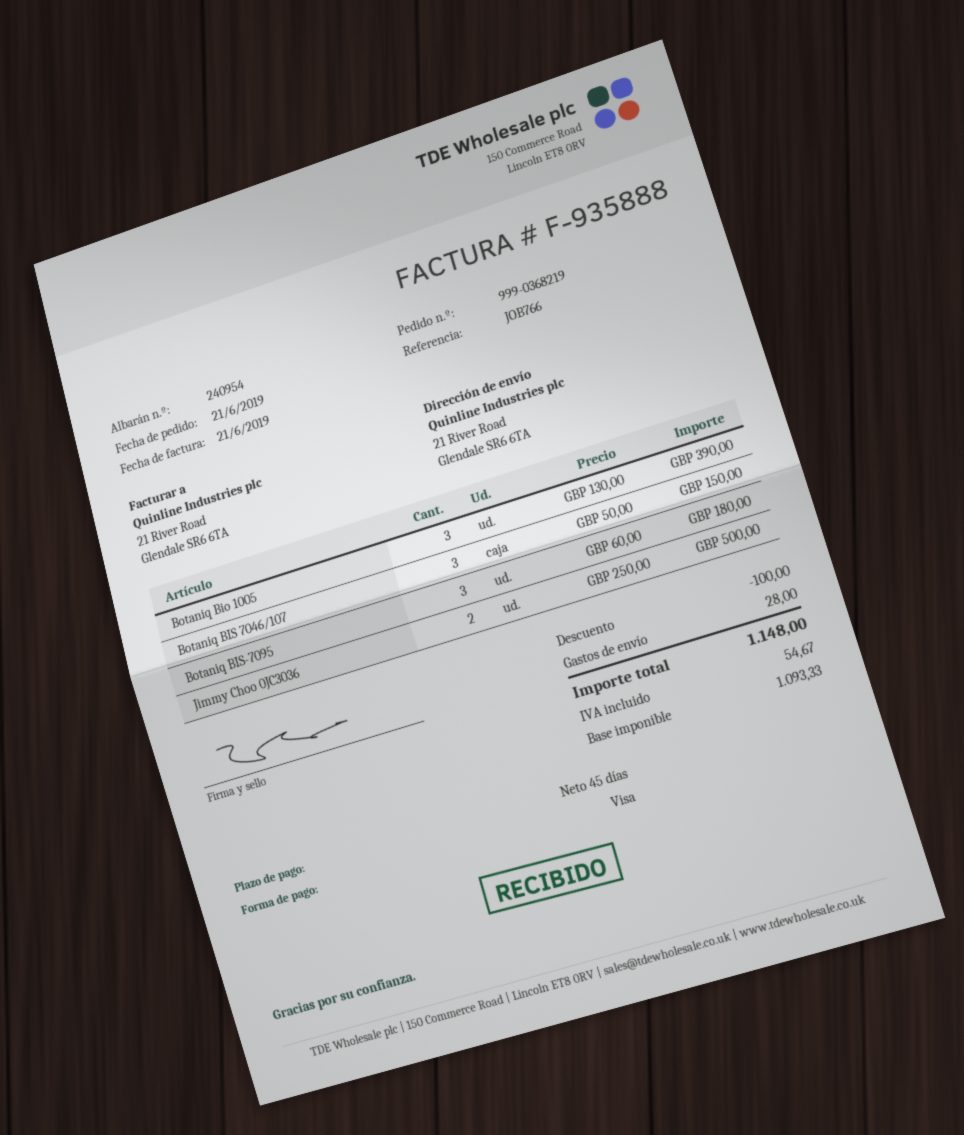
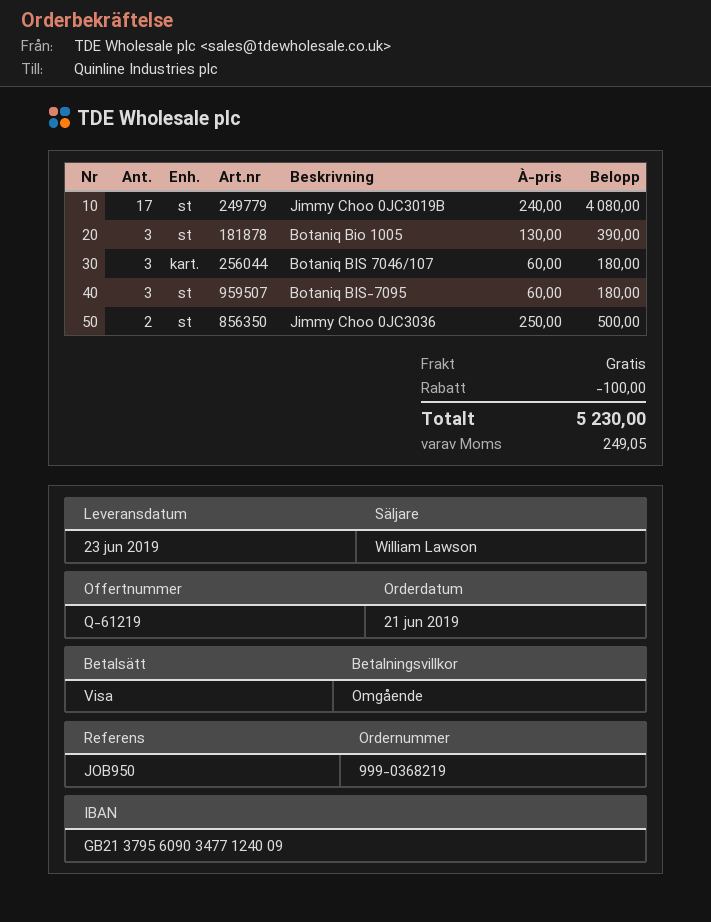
payment terms: 45 days -> on receipt
reference: JOB766 -> JOB950
Botaniq BIS 7046/107: 3 x 50.00 = 150.00 -> 3 x 60.00 = 180.00
Jimmy Choo 0JC3019B: none -> 17 x 240.00 = 4080.00
shipping: 28.00 -> 0.00
tax: 54.67 -> 249.05
total: 1148.00 -> 5230.00

